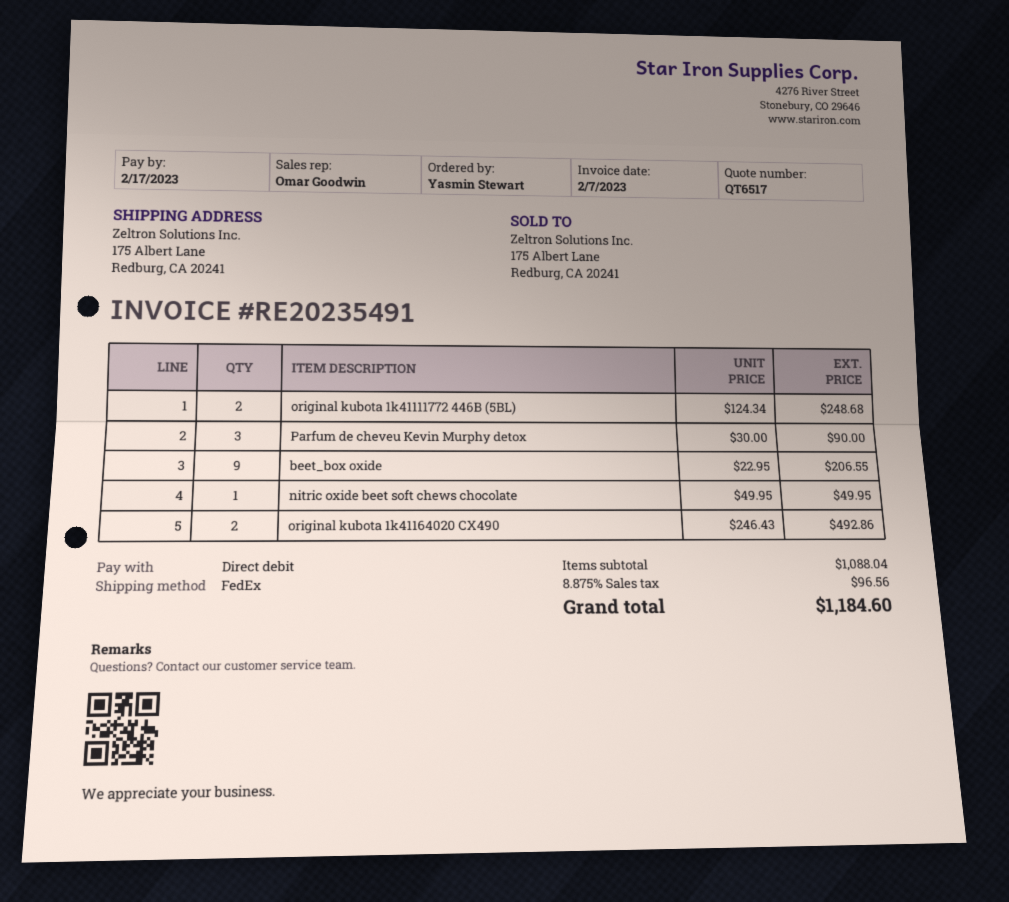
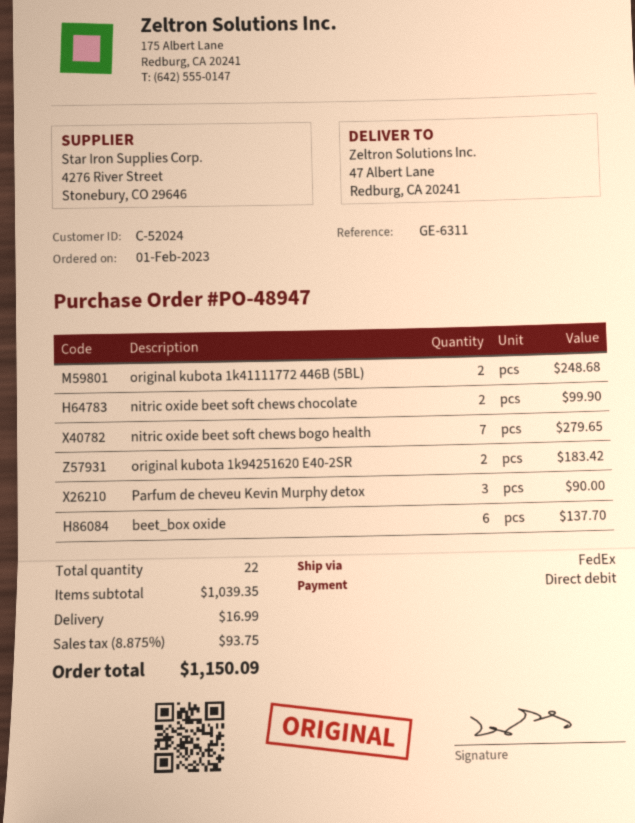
ship to: 175 Albert Lane, Redburg, CA 20241 -> 47 Albert Lane, Redburg, CA 20241
beet_box oxide: 9 for 206.55 -> 6 for 137.70
nitric oxide beet soft chews chocolate: 1 for 49.95 -> 2 for 99.90
original kubota 1k41164020 CX490: 2 for 492.86 -> none
nitric oxide beet soft chews bogo health: none -> 7 for 279.65
original kubota 1k94251620 E40-2SR: none -> 2 for 183.42
subtotal: 1088.04 -> 1039.35
shipping: none -> 16.99
tax: 8.875% = 96.56 -> 8.875% = 93.75
total: 1184.60 -> 1150.09

